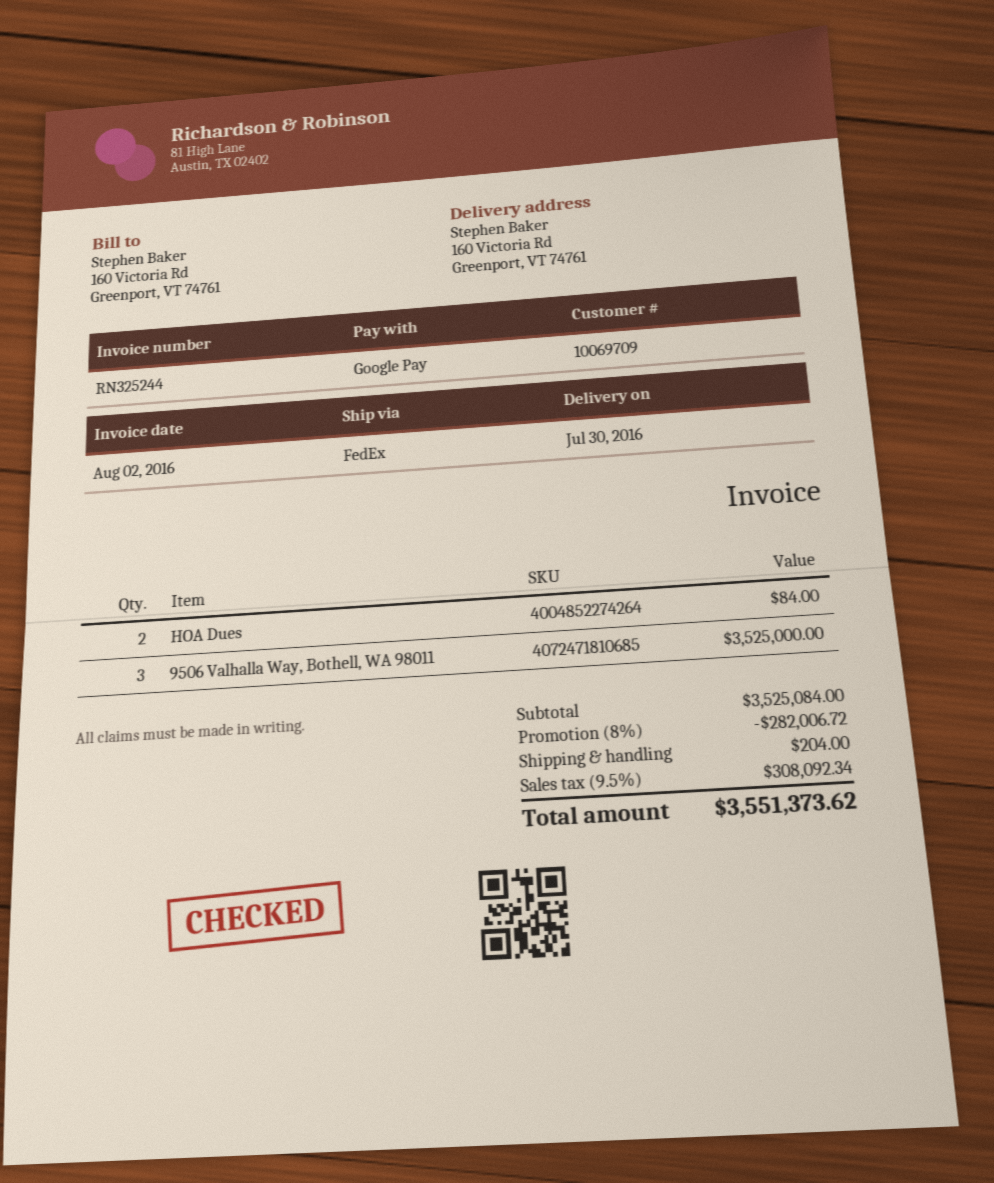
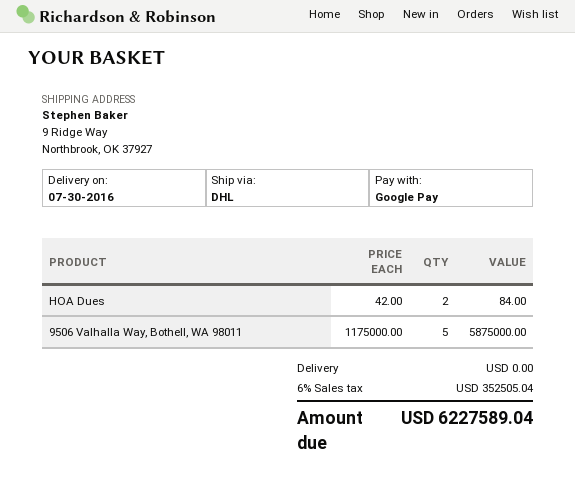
shipping method: FedEx -> DHL
ship to: 160 Victoria Rd, Greenport, VT 74761 -> 9 Ridge Way, Northbrook, OK 37927
9506 Valhalla Way, Bothell, WA 98011: 3 for 3525000.00 -> 5 for 5875000.00
discount: 8% = 282006.72 -> none
shipping: 204.00 -> 0.00
tax: 9.5% = 308092.34 -> 6% = 352505.04
total: 3551373.62 -> 6227589.04

